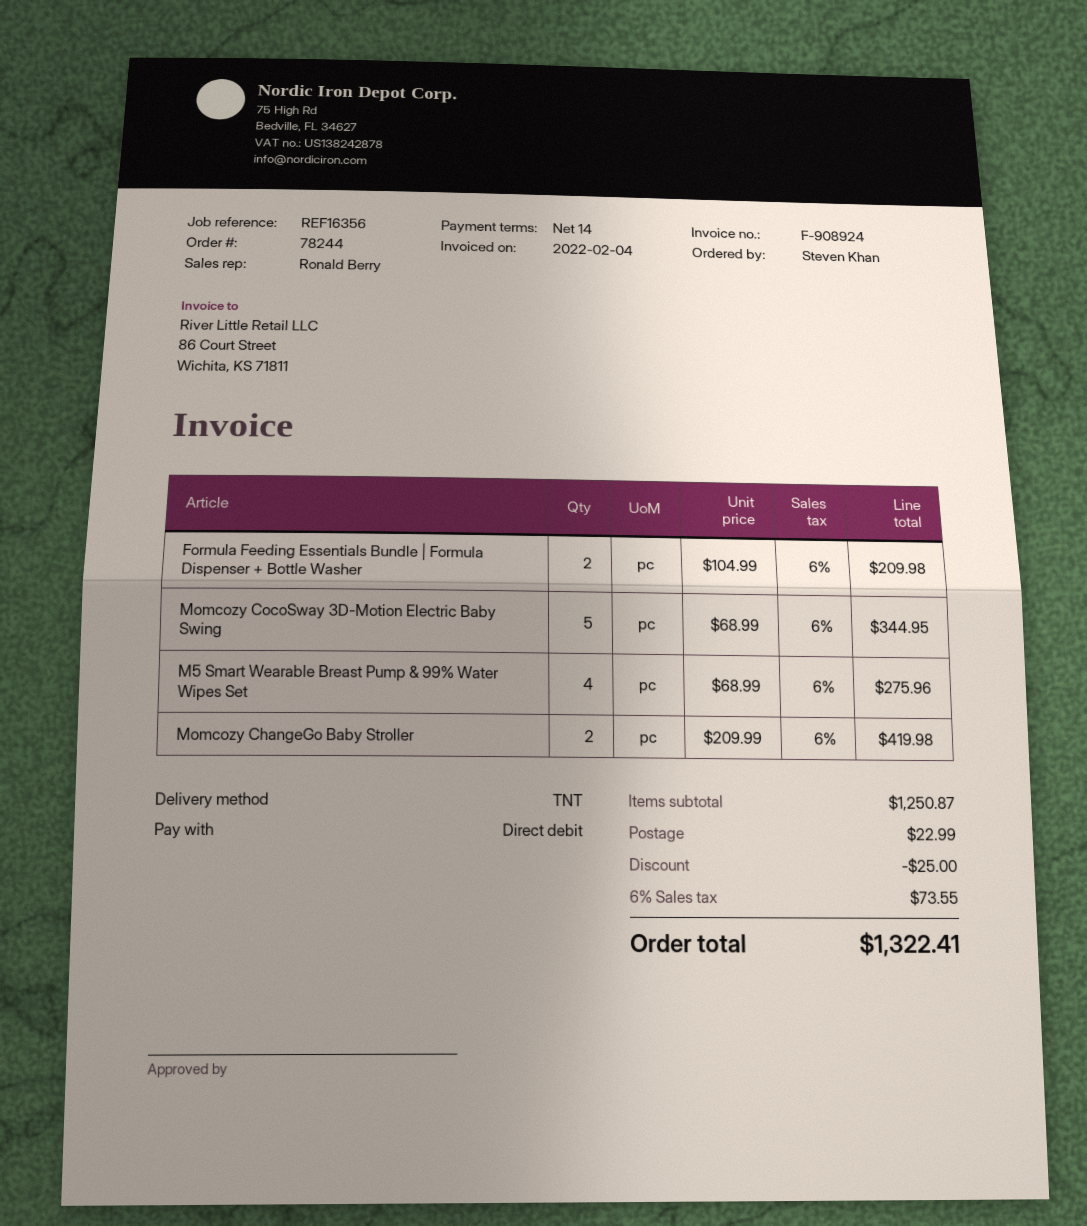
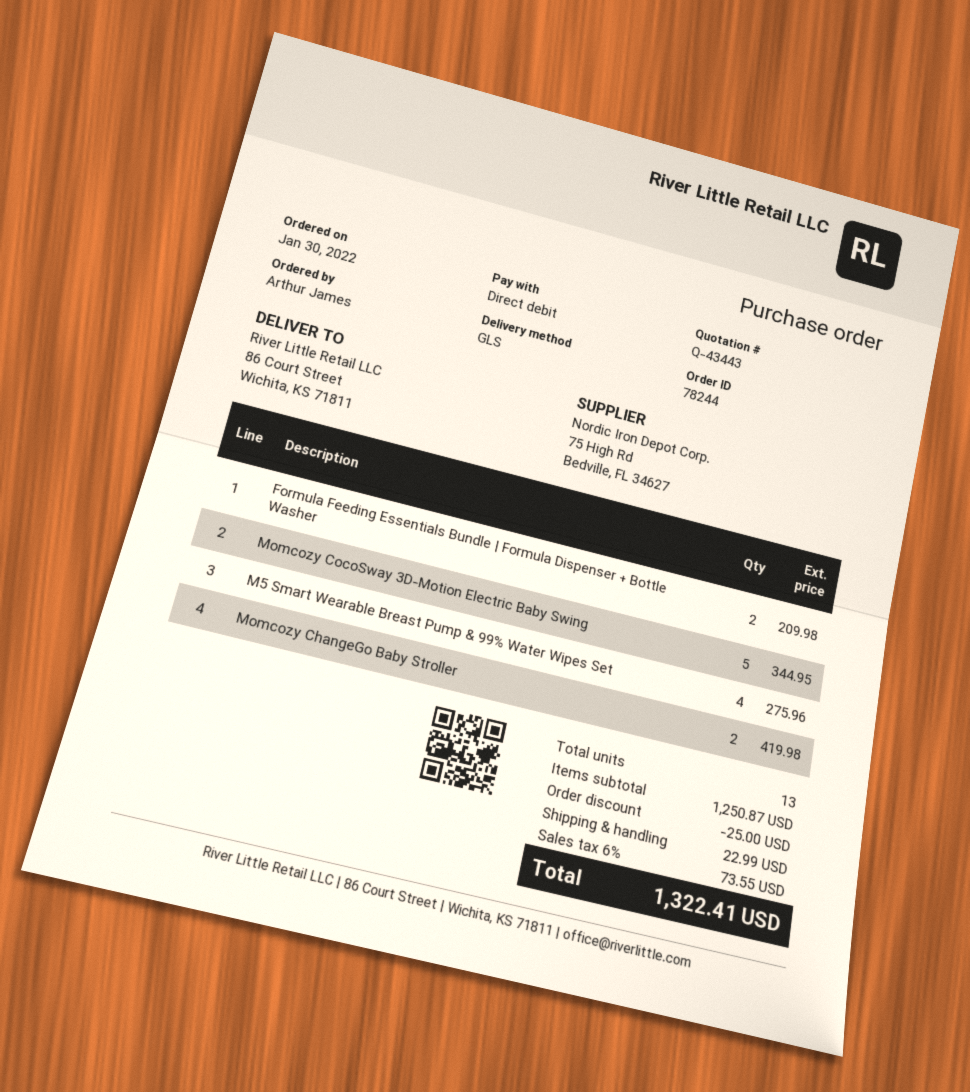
ordered by: Steven Khan -> Arthur James
shipping method: TNT -> GLS

